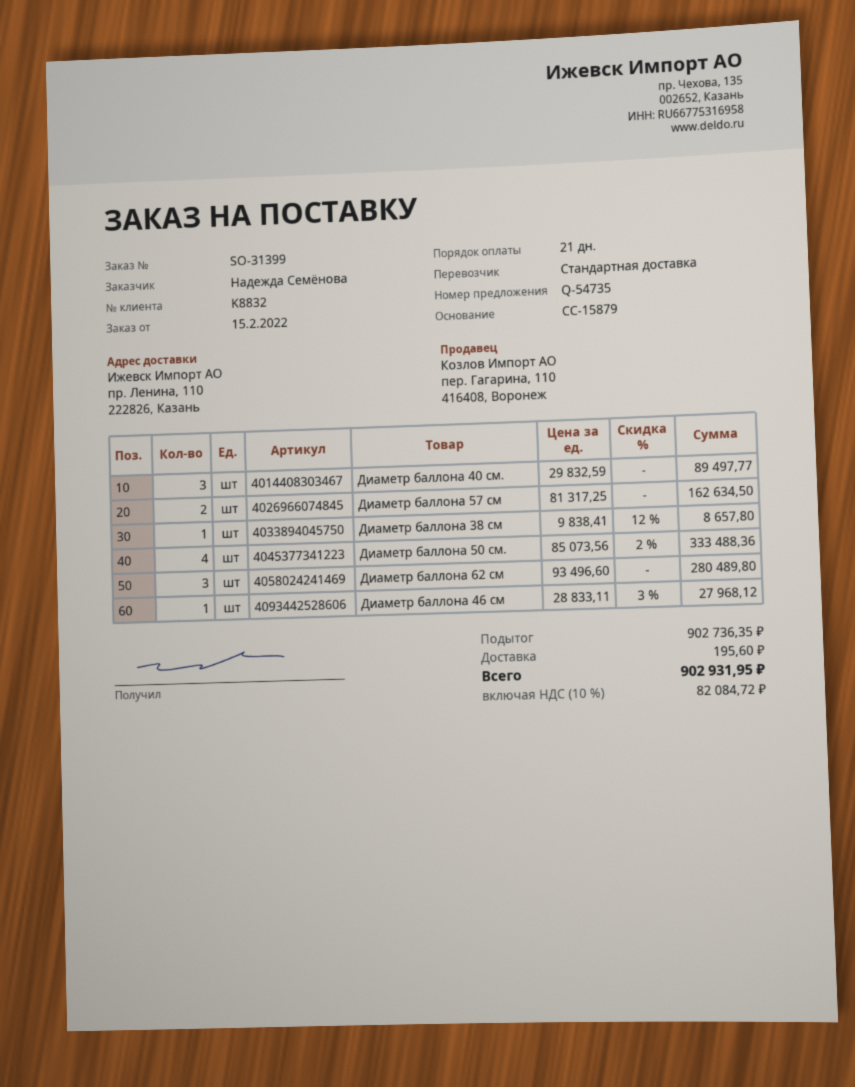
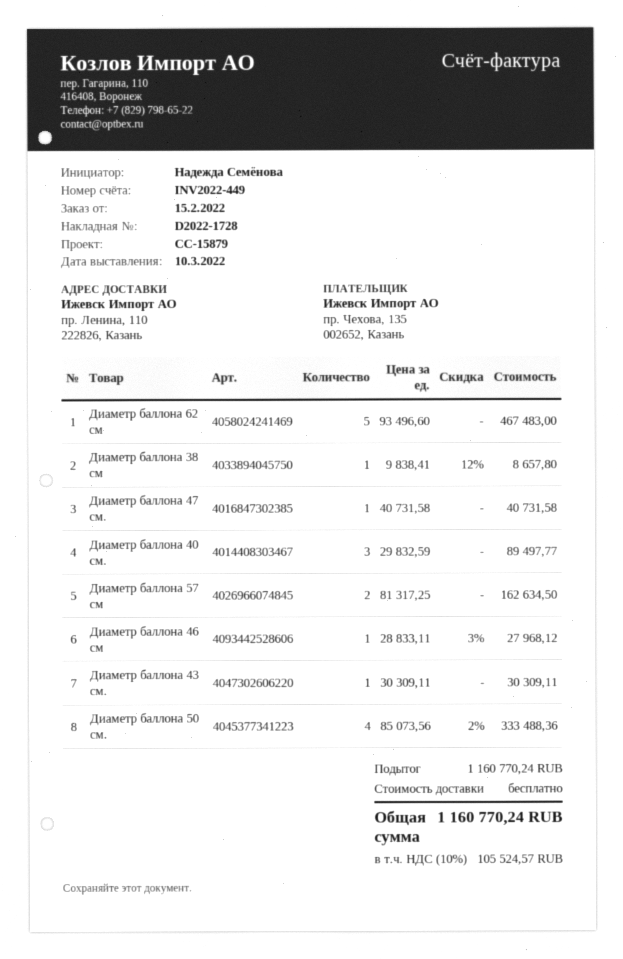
Диаметр баллона 62 см: 3 x 93496.60 = 280489.80 -> 5 x 93496.60 = 467483.00
Диаметр баллона 47 см.: none -> 1 x 40731.58 = 40731.58
Диаметр баллона 43 см.: none -> 1 x 30309.11 = 30309.11
subtotal: 902736.35 -> 1160770.24
shipping: 195.60 -> 0.00
tax: 10% = 82084.72 -> 10% = 105524.57
total: 902931.95 -> 1160770.24

